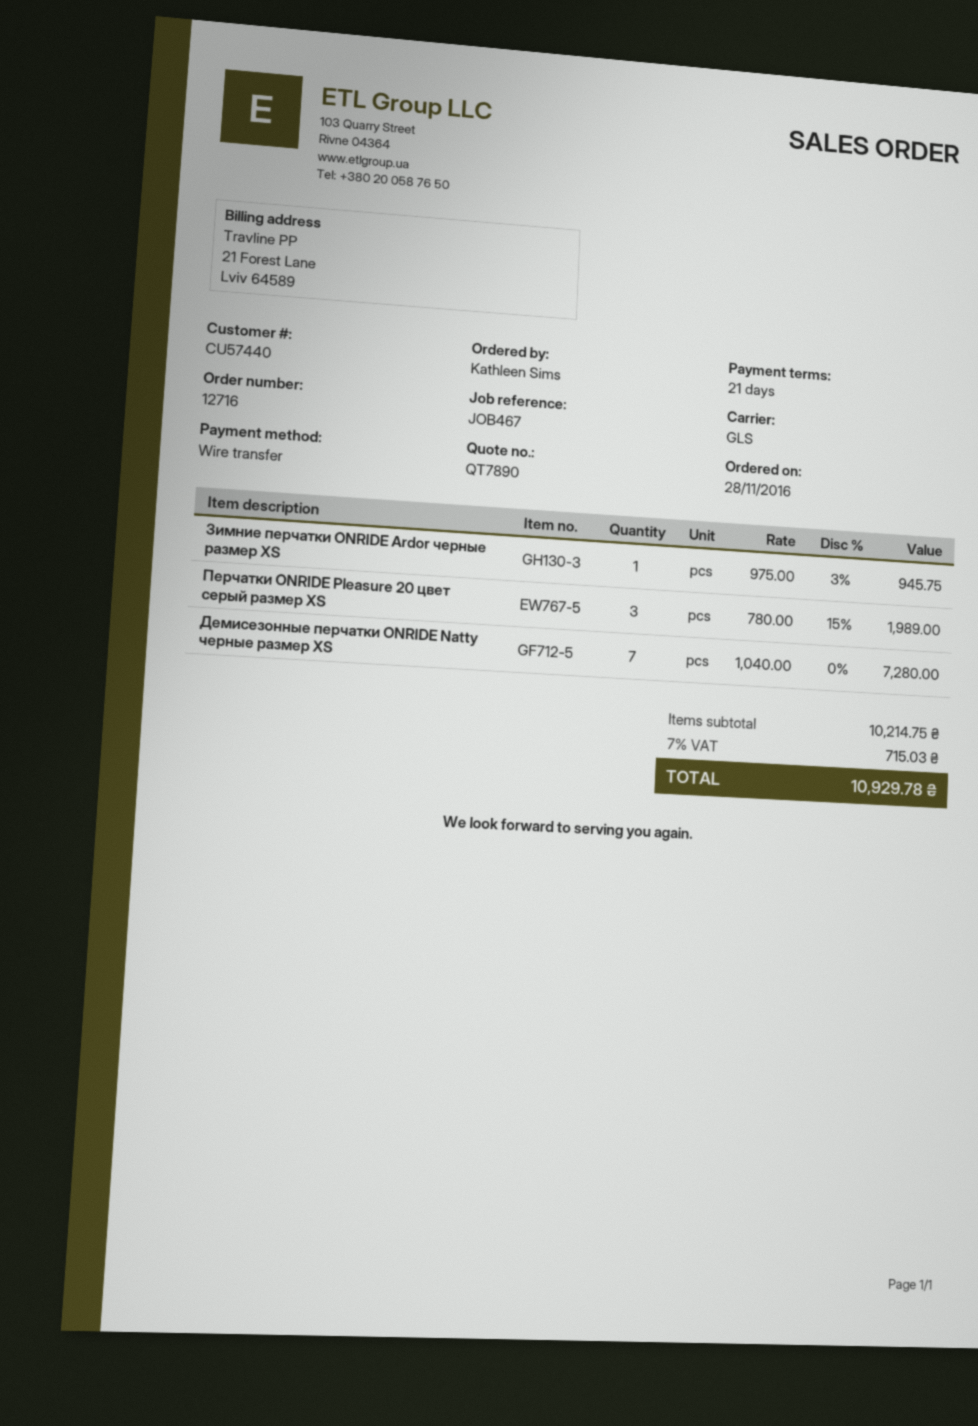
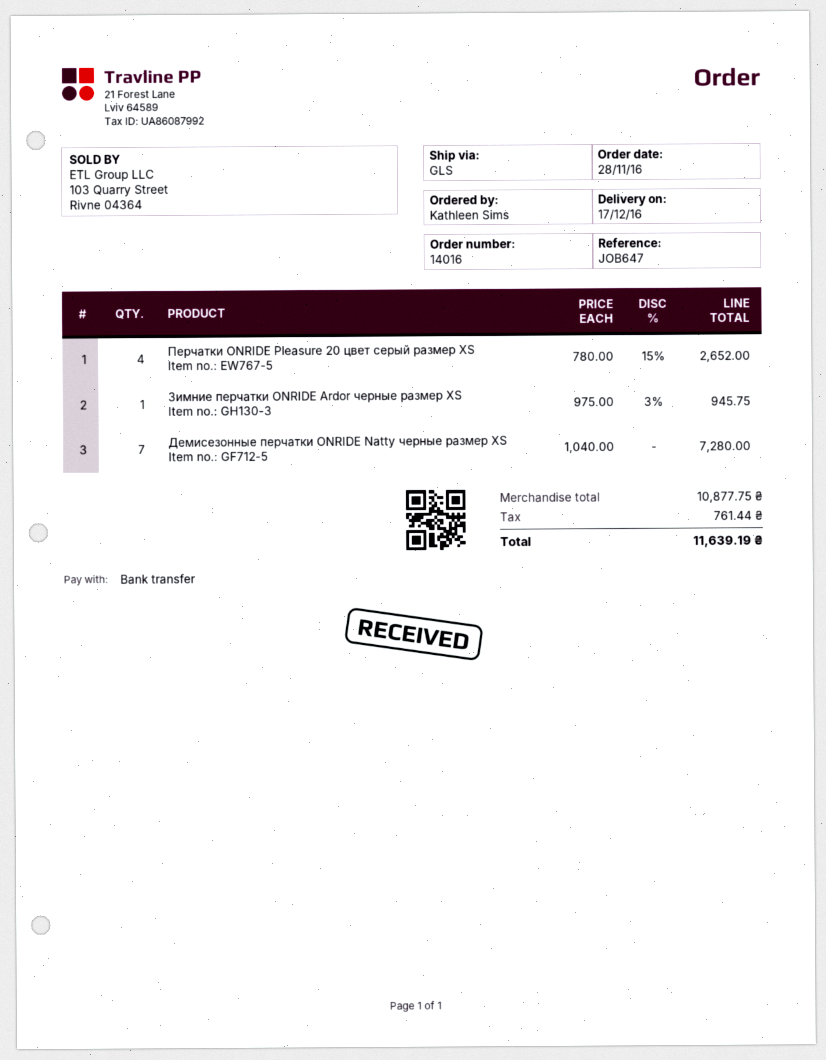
order number: 12716 -> 14016
reference: JOB467 -> JOB647
Перчатки ONRIDE Pleasure 20 цвет серый размер XS: 3 x 780.00 - 15% = 1989.00 -> 4 x 780.00 - 15% = 2652.00
subtotal: 10214.75 -> 10877.75
tax: 715.03 -> 761.44
total: 10929.78 -> 11639.19

